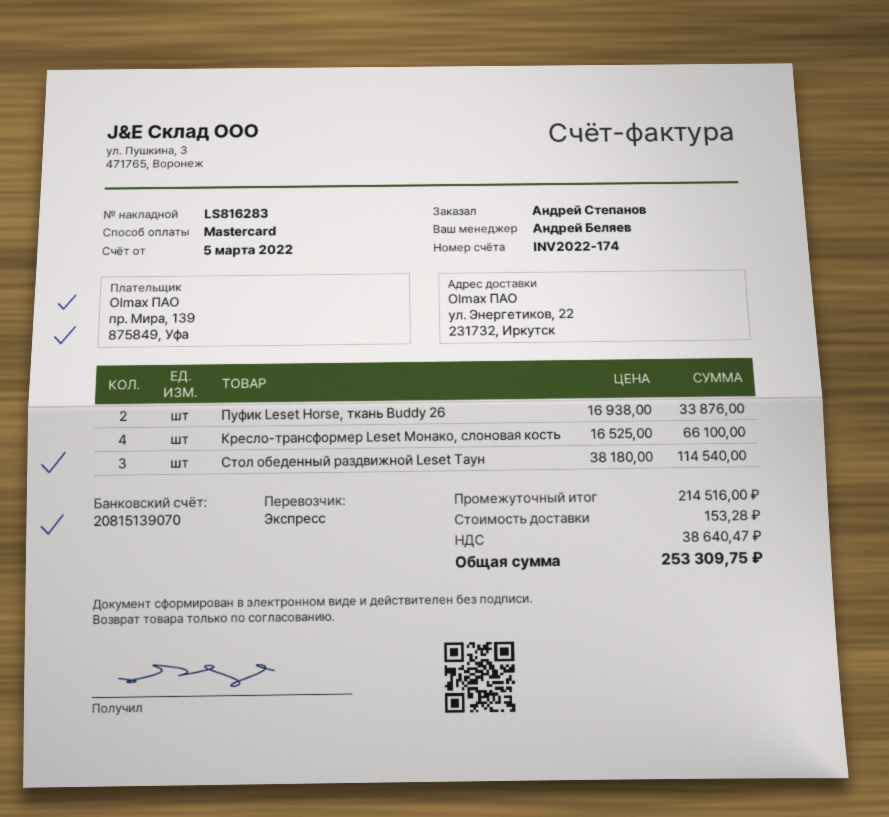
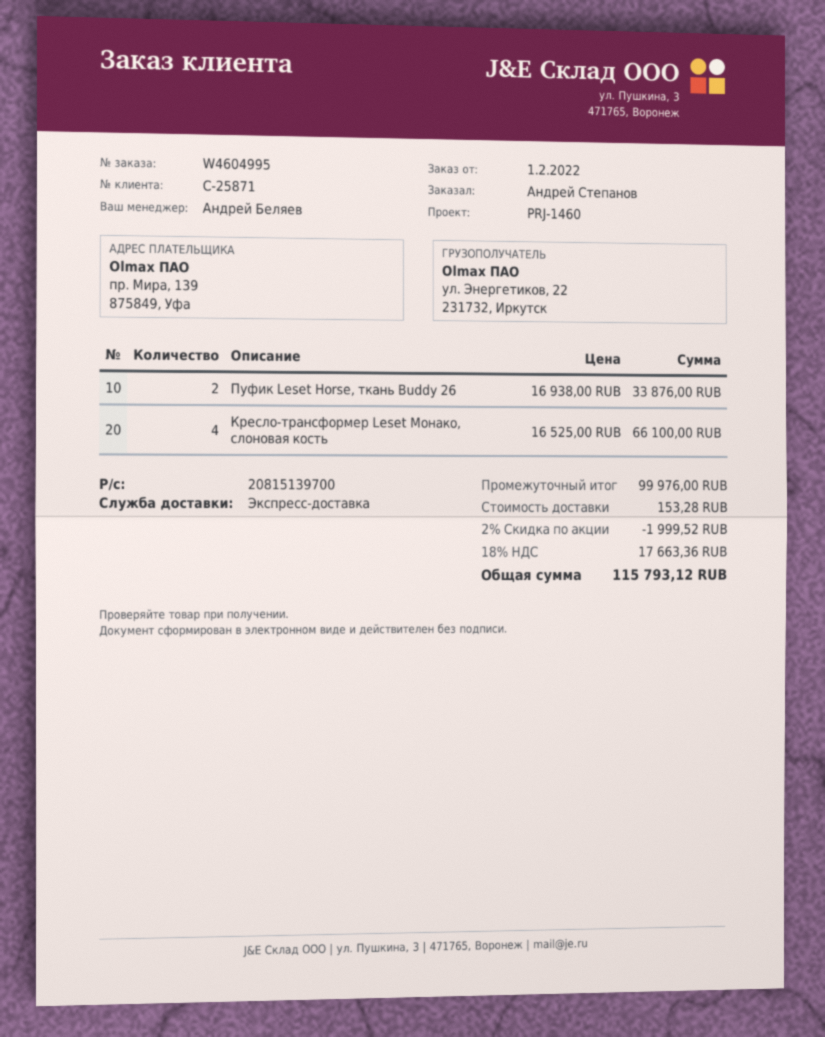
bank account: 20815139070 -> 20815139700
Стол обеденный раздвижной Leset Таун: 3 x 38180.00 = 114540.00 -> none
subtotal: 214516.00 -> 99976.00
discount: none -> 2% = 1999.52
tax: 38640.47 -> 17663.36
total: 253309.75 -> 115793.12

